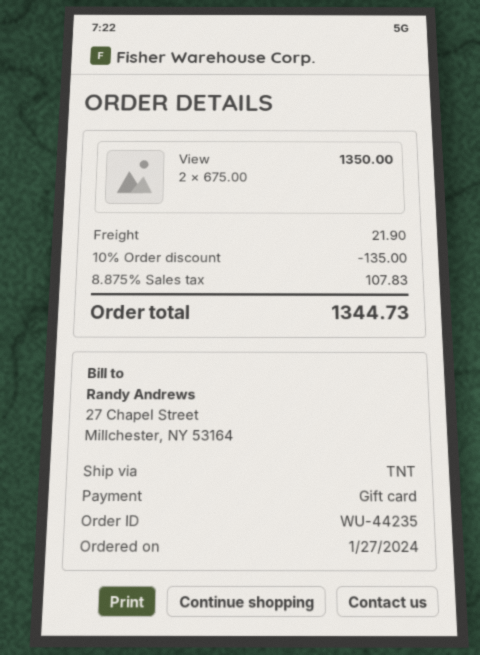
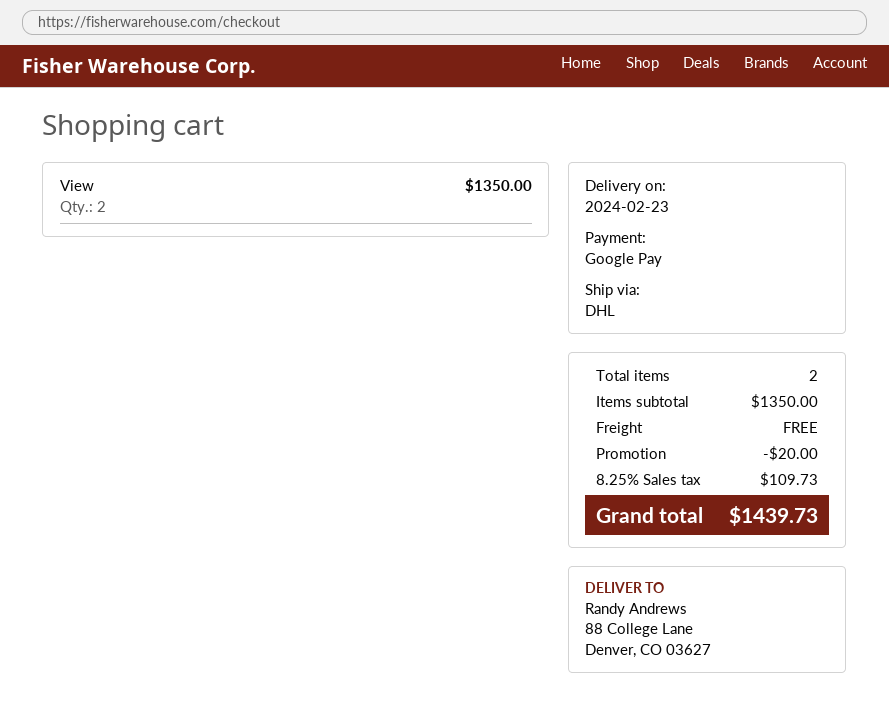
payment method: gift card -> Google Pay
shipping method: TNT -> DHL
discount: 135.00 -> 20.00
shipping: 21.90 -> 0.00
tax: 8.875% = 107.83 -> 8.25% = 109.73
total: 1344.73 -> 1439.73

